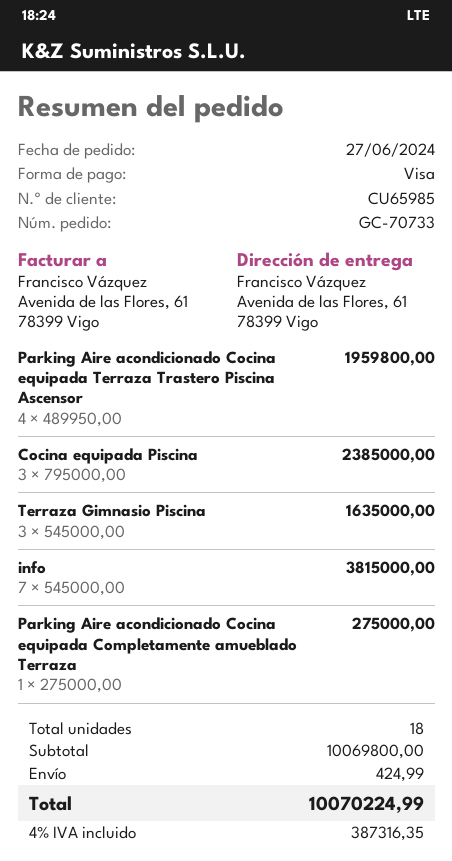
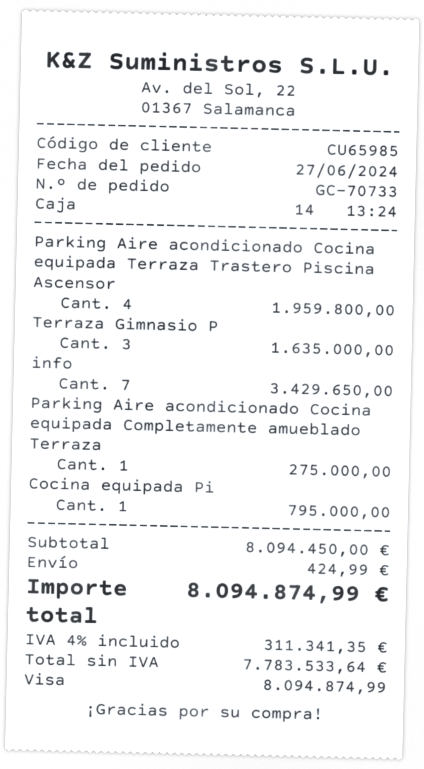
Cocina equipada Piscina: 3 for 2385000.00 -> 1 for 795000.00
info: 7 for 3815000.00 -> 7 for 3429650.00
subtotal: 10069800.00 -> 8094450.00
tax: 4% = 387316.35 -> 4% = 311341.35
total: 10070224.99 -> 8094874.99

